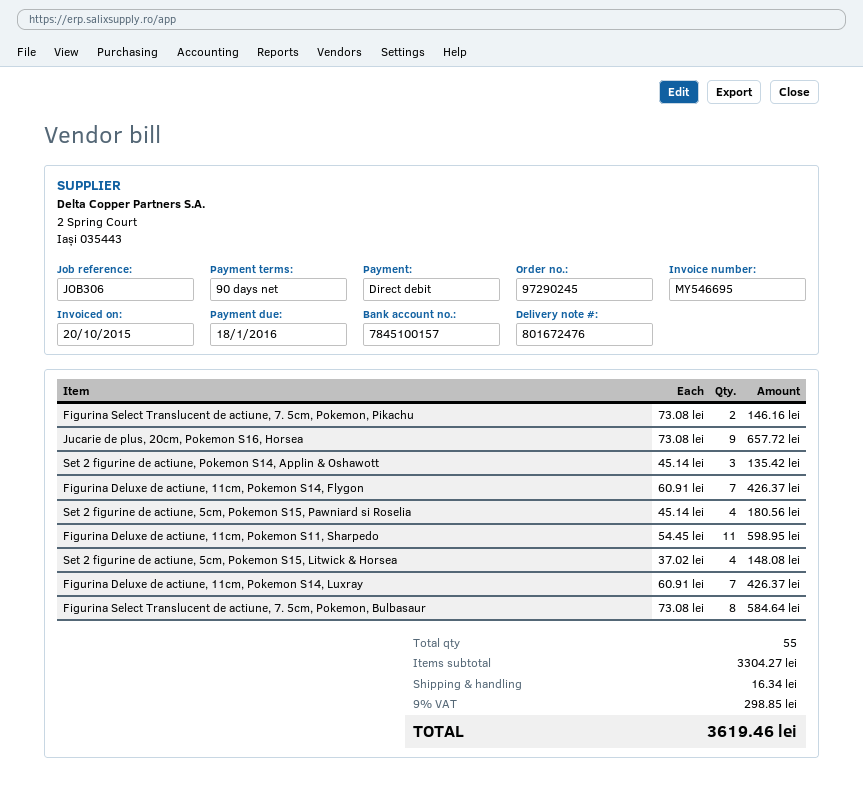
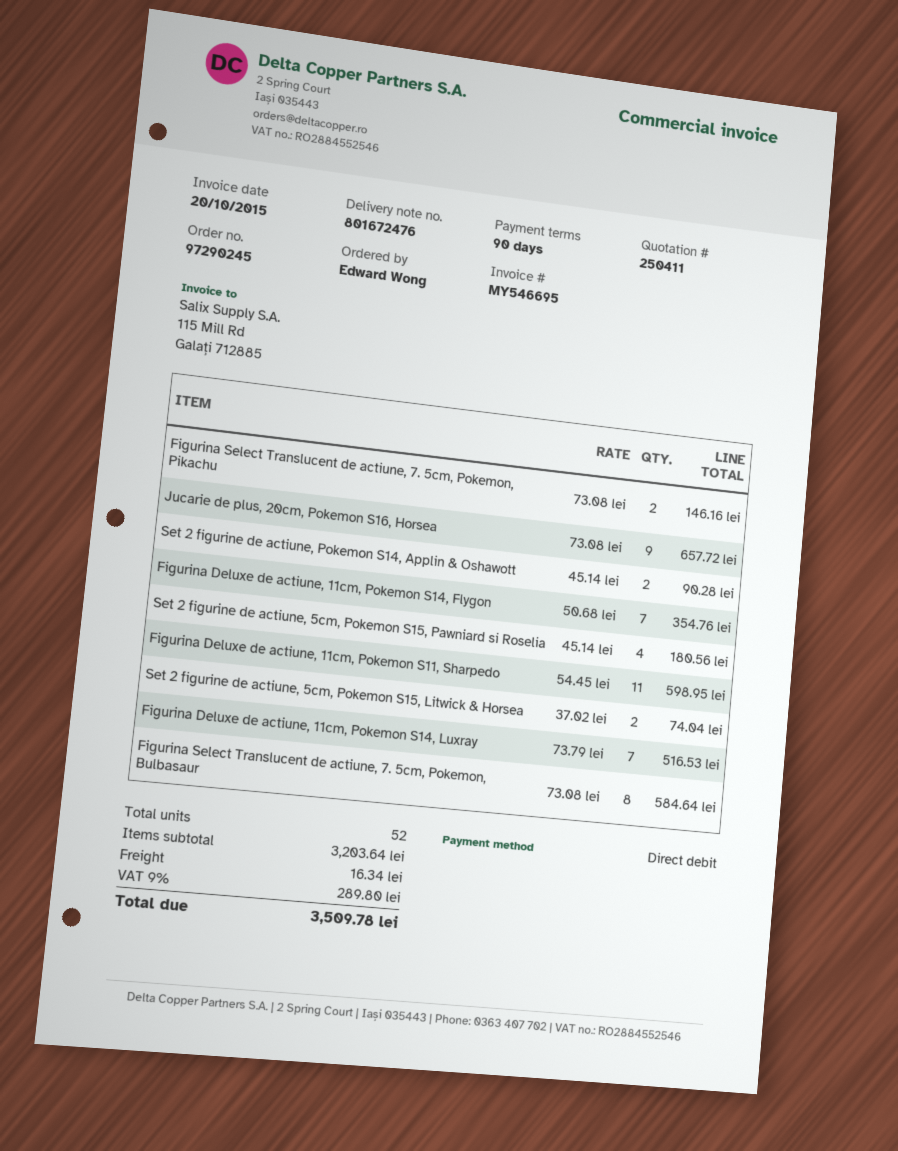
Set 2 figurine de actiune, Pokemon S14, Applin & Oshawott: 3 x 45.14 = 135.42 -> 2 x 45.14 = 90.28
Figurina Deluxe de actiune, 11cm, Pokemon S14, Flygon: 7 x 60.91 = 426.37 -> 7 x 50.68 = 354.76
Set 2 figurine de actiune, 5cm, Pokemon S15, Litwick & Horsea: 4 x 37.02 = 148.08 -> 2 x 37.02 = 74.04
Figurina Deluxe de actiune, 11cm, Pokemon S14, Luxray: 7 x 60.91 = 426.37 -> 7 x 73.79 = 516.53
total quantity: 55 -> 52
subtotal: 3304.27 -> 3203.64
tax: 9% = 298.85 -> 9% = 289.80
total: 3619.46 -> 3509.78

